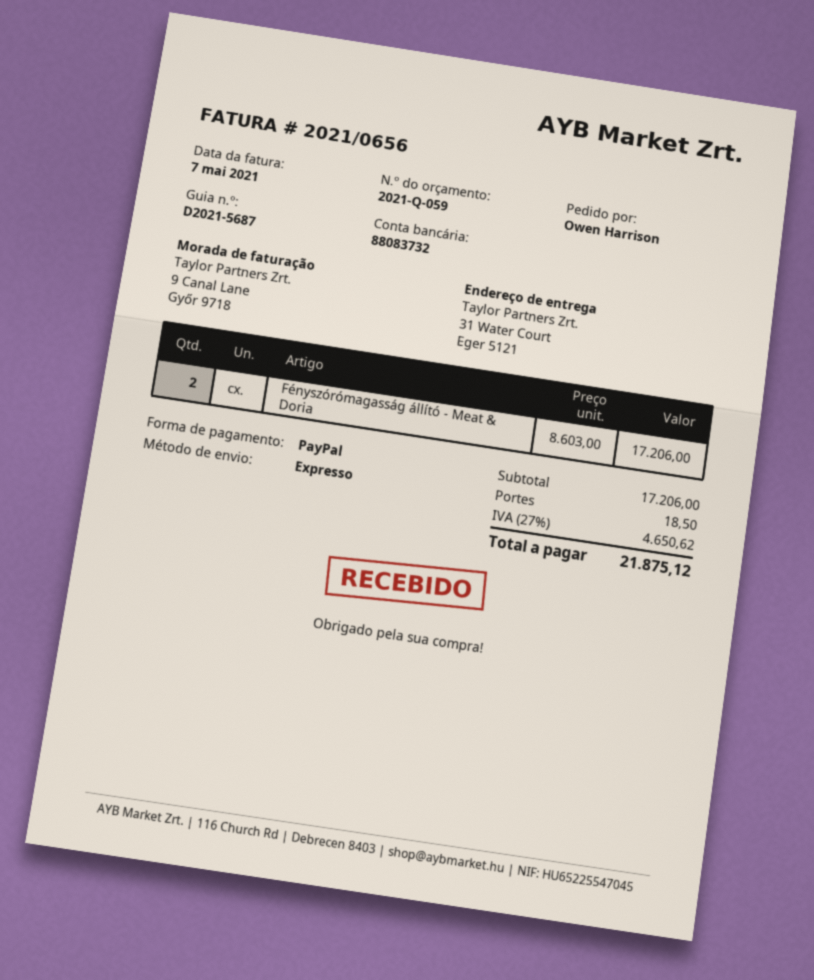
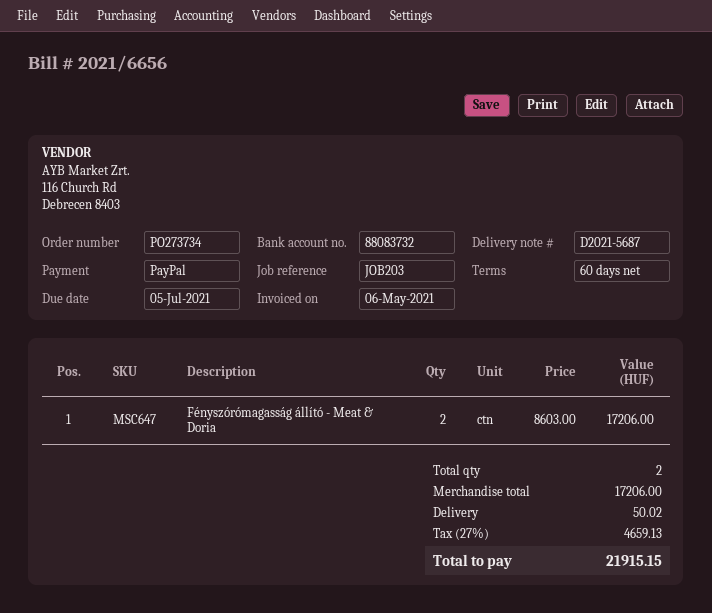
invoice number: 2021/0656 -> 2021/6656
invoice date: 2021-05-07 -> 2021-05-06
shipping: 18.50 -> 50.02
tax: 27% = 4650.62 -> 27% = 4659.13
total: 21875.12 -> 21915.15

